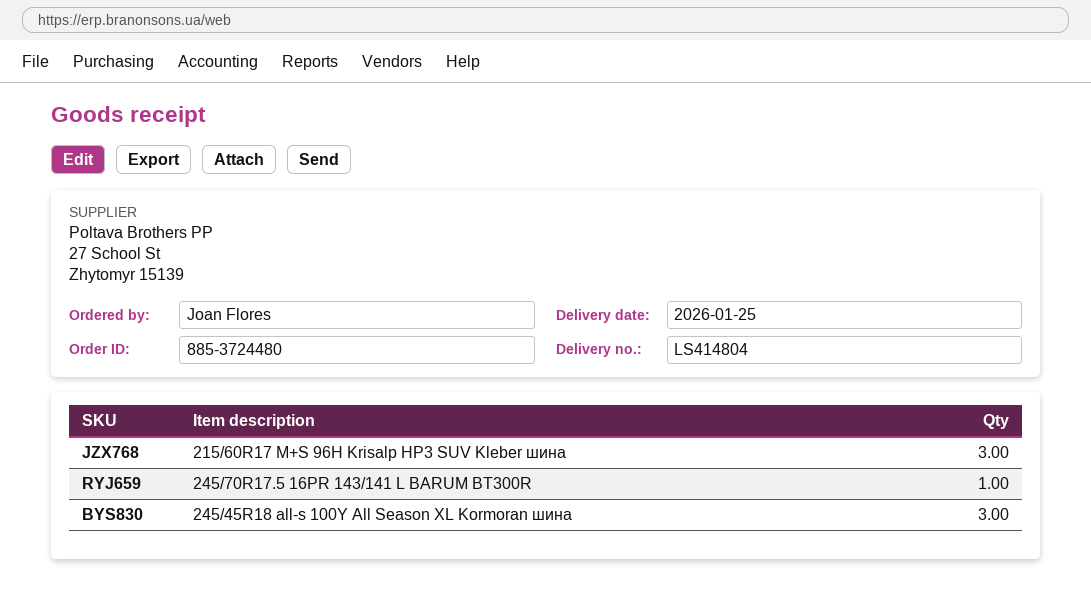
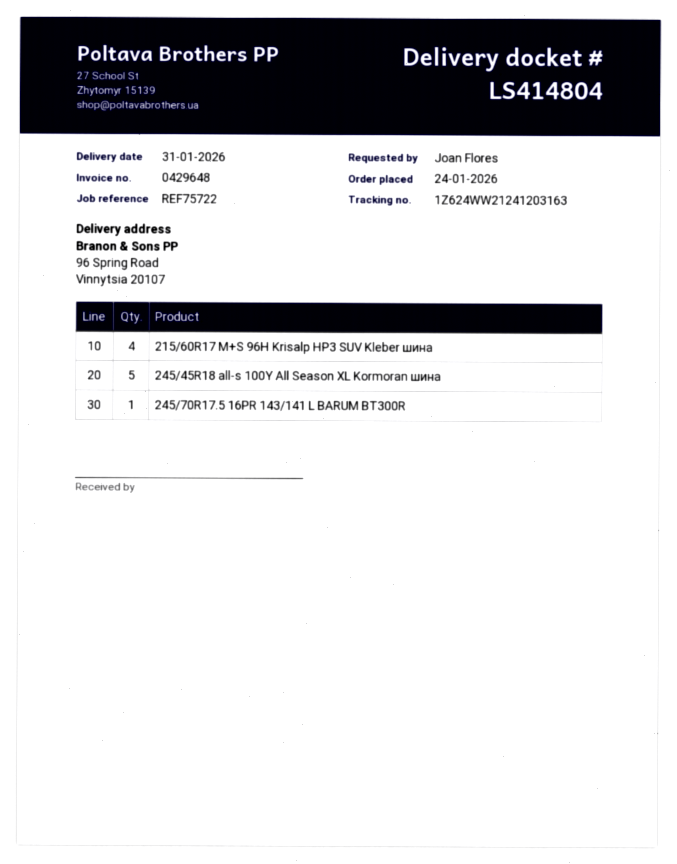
delivery date: 2026-01-25 -> 2026-01-31
215/60R17 M+S 96H Krisalp HP3 SUV Kleber шина: 3 -> 4
245/45R18 all-s 100Y All Season XL Kormoran шина: 3 -> 5

